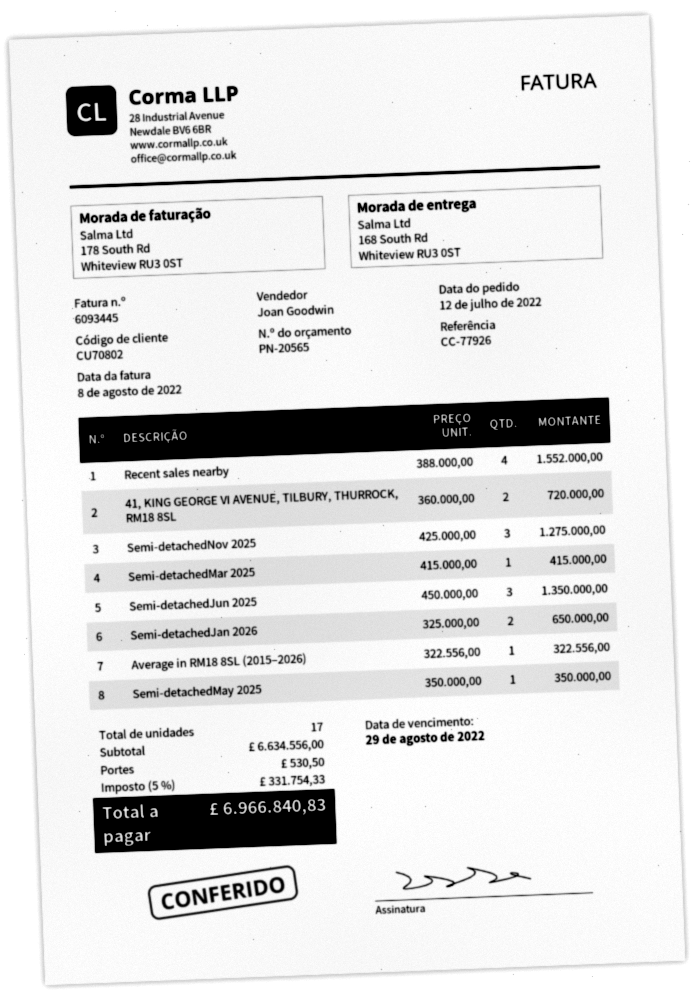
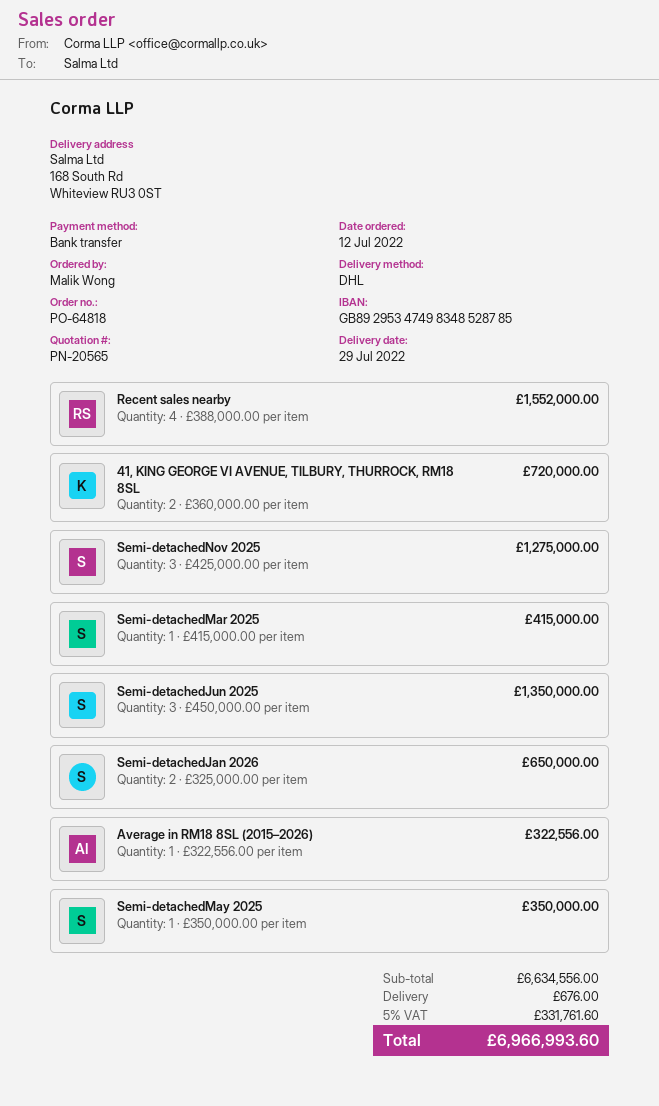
shipping: 530.50 -> 676.00
tax: 5% = 331754.33 -> 5% = 331761.60
total: 6966840.83 -> 6966993.60

